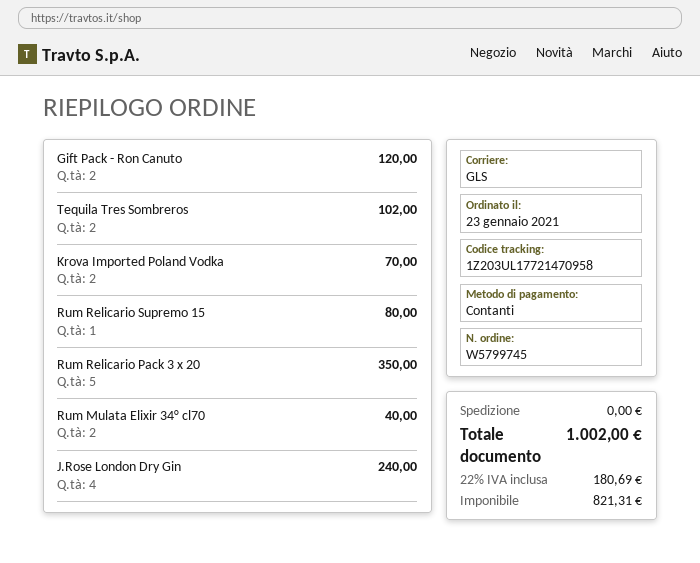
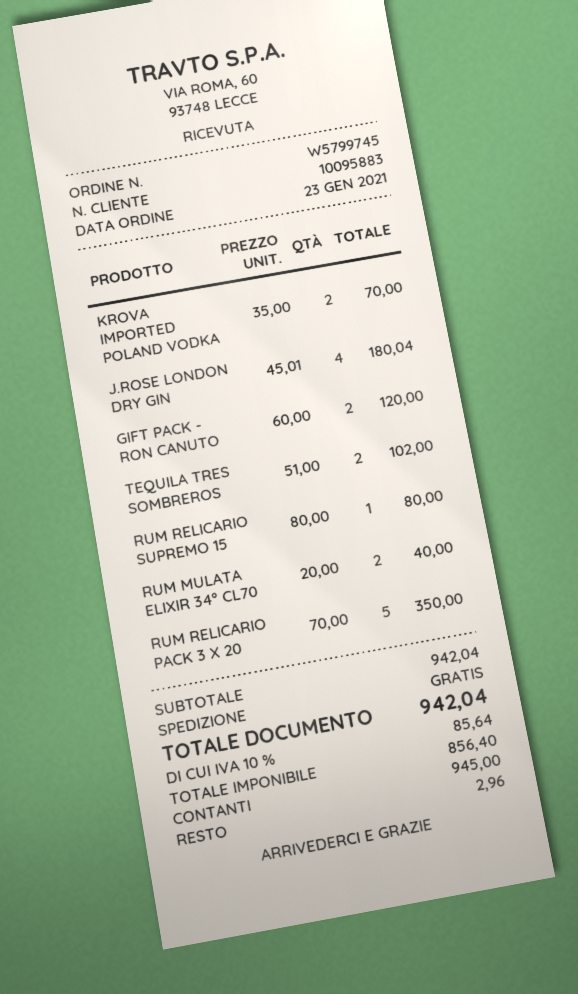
J.Rose London Dry Gin: 4 for 240.00 -> 4 for 180.04
net: 821.31 -> 856.40
tax: 22% = 180.69 -> 10% = 85.64
total: 1002.00 -> 942.04

